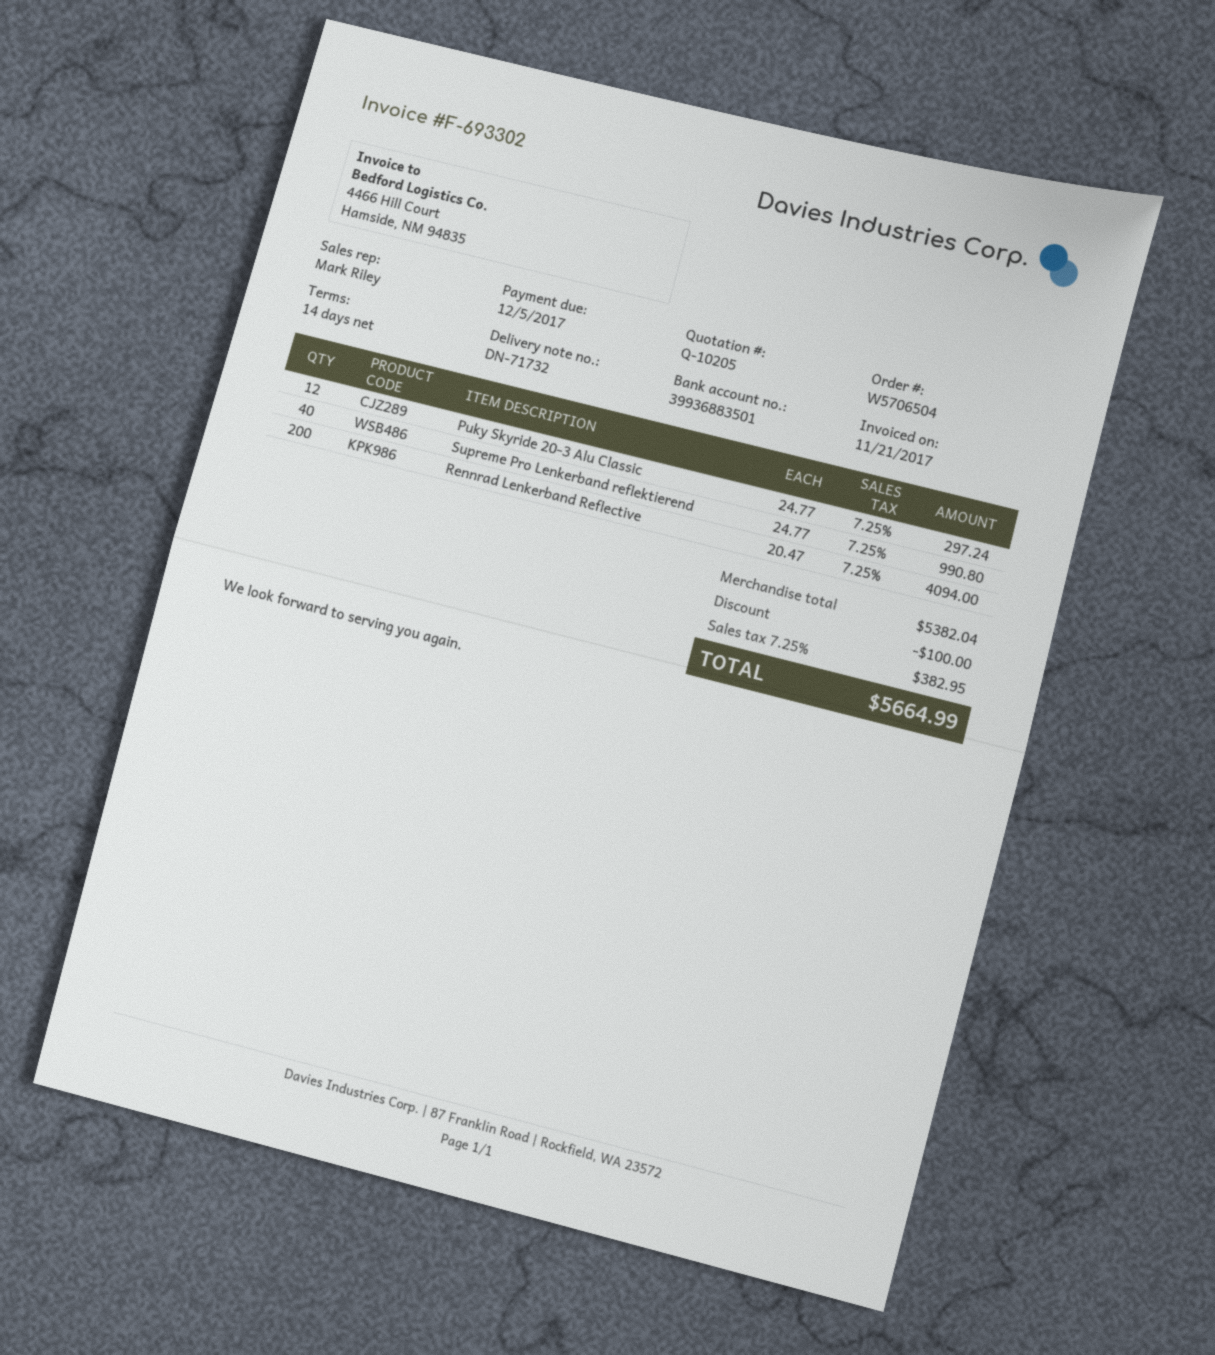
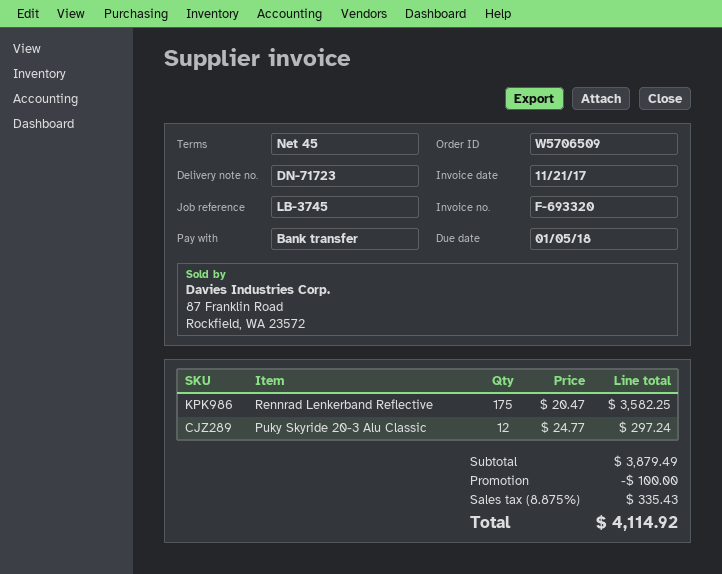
order number: W5706504 -> W5706509
delivery note number: DN-71732 -> DN-71723
invoice number: F-693302 -> F-693320
payment terms: 14 days -> 45 days
due date: 2017-12-05 -> 2018-01-05
Supreme Pro Lenkerband reflektierend: 40 x 24.77 = 990.80 -> none
Rennrad Lenkerband Reflective: 200 x 20.47 = 4094.00 -> 175 x 20.47 = 3582.25
subtotal: 5382.04 -> 3879.49
tax: 7.25% = 382.95 -> 8.875% = 335.43
total: 5664.99 -> 4114.92

